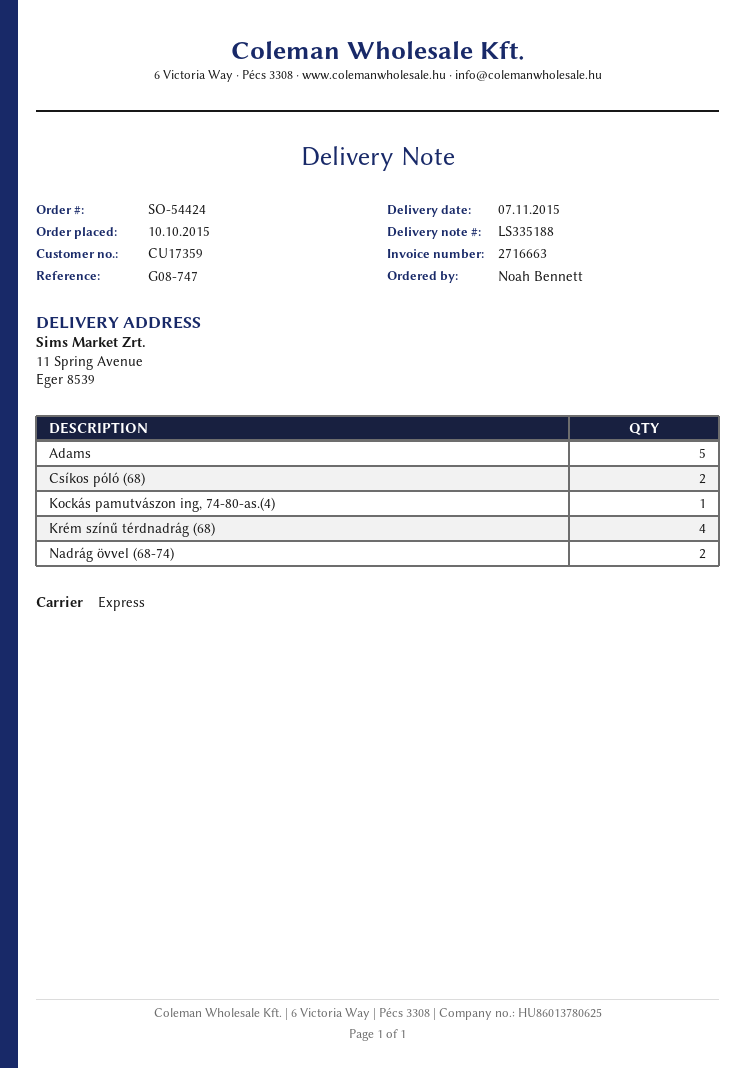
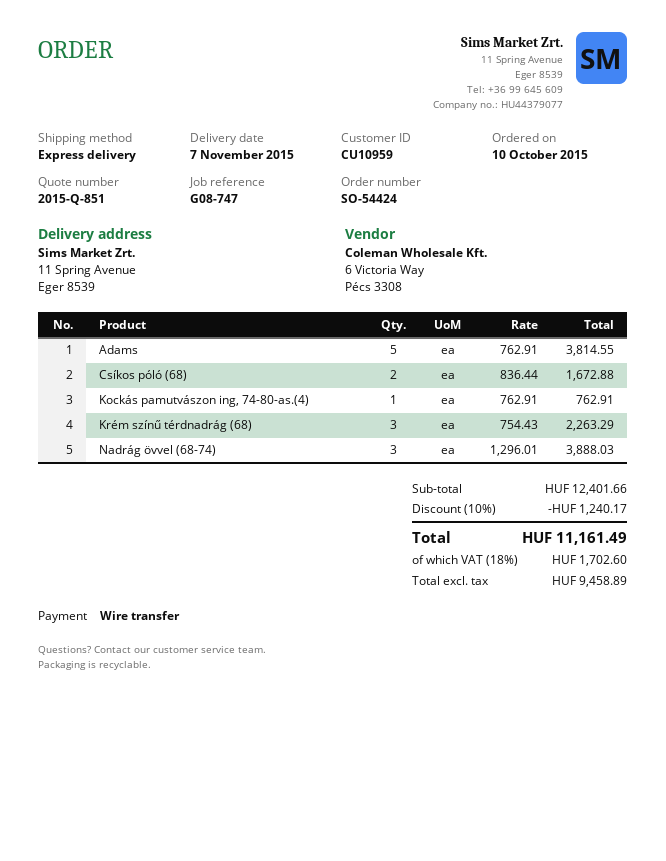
customer number: CU17359 -> CU10959
Krém színű térdnadrág (68): 4 -> 3
Nadrág övvel (68-74): 2 -> 3

